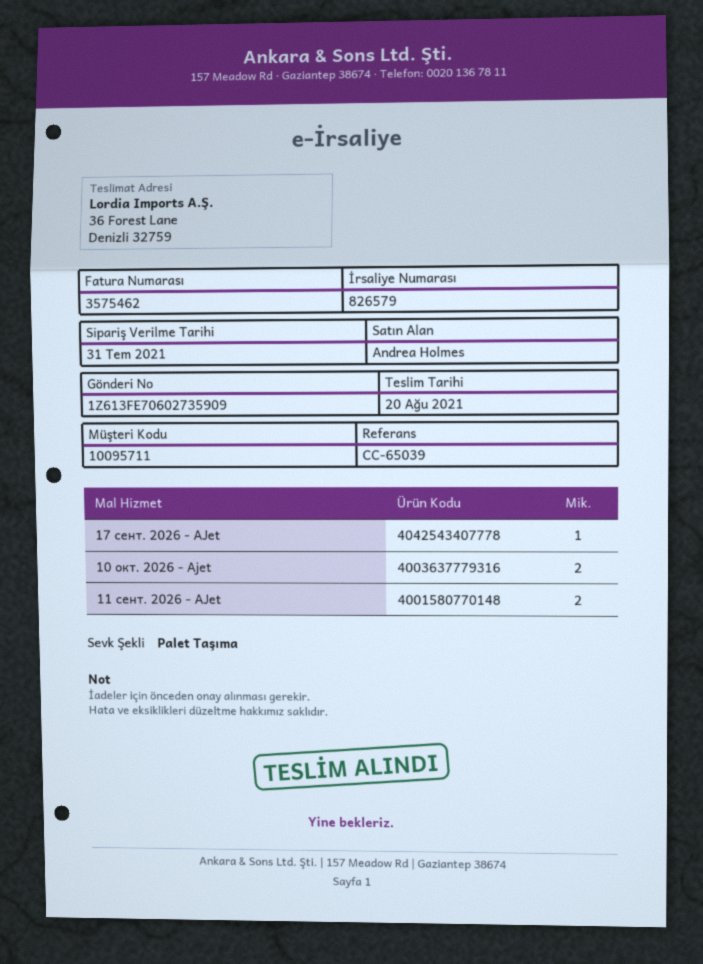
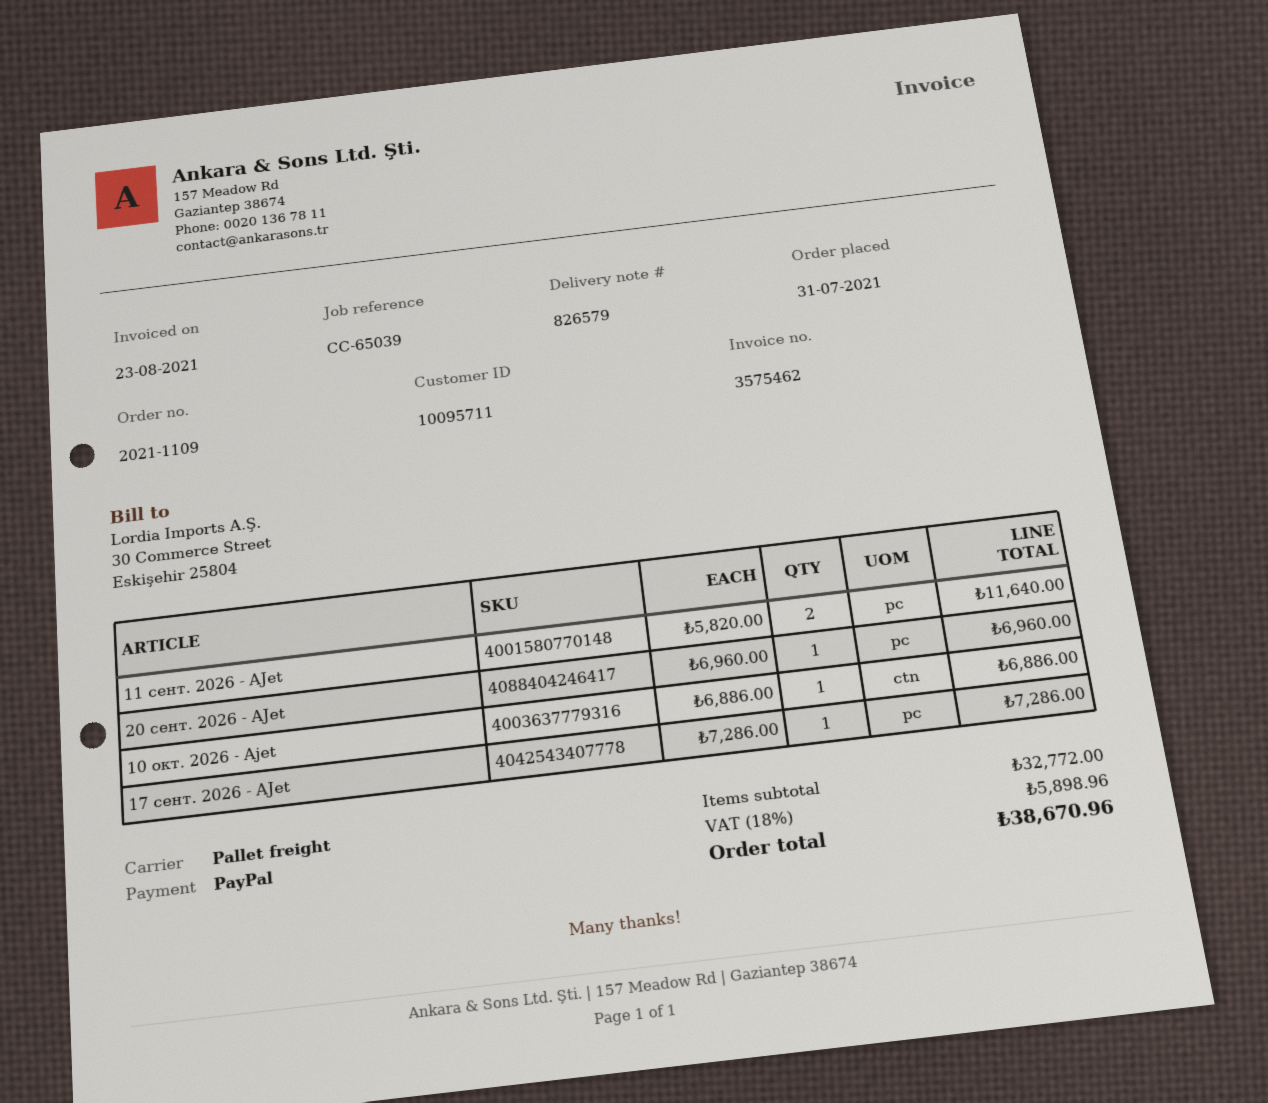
10 окт. 2026 - Ajet: 2 -> 1
20 сент. 2026 - AJet: none -> 1

